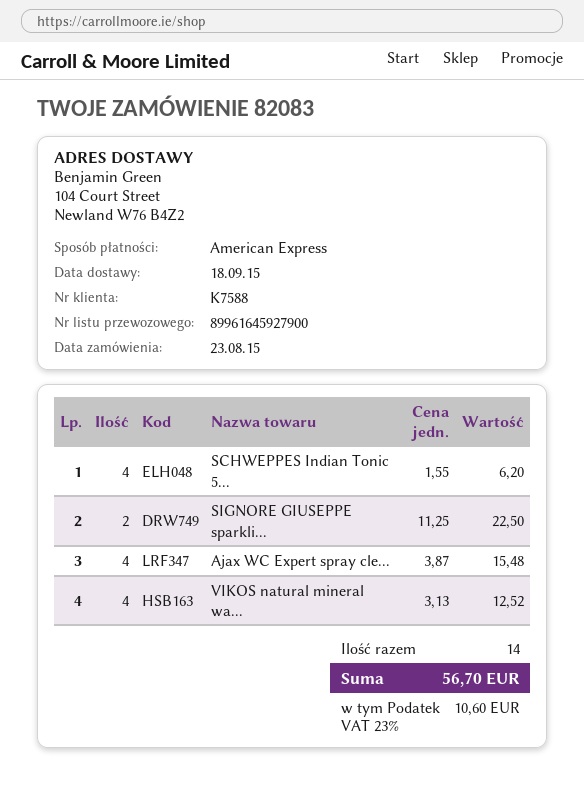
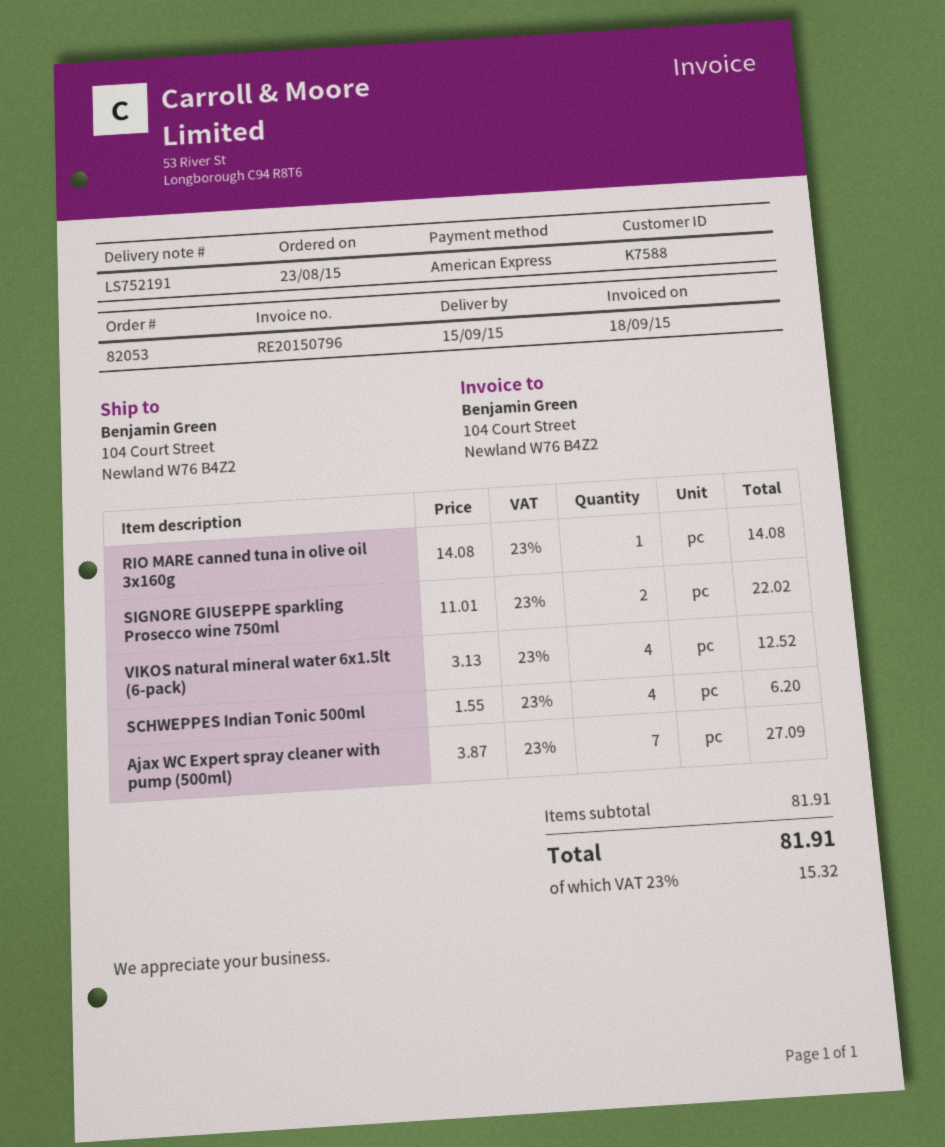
order number: 82083 -> 82053
delivery date: 2015-09-18 -> 2015-09-15
SIGNORE GIUSEPPE sparkli...: 2 x 11.25 = 22.50 -> 2 x 11.01 = 22.02
Ajax WC Expert spray cle...: 4 x 3.87 = 15.48 -> 7 x 3.87 = 27.09
RIO MARE canned tuna in olive oil 3x160g: none -> 1 x 14.08 = 14.08
tax: 23% = 10.60 -> 23% = 15.32
total: 56.70 -> 81.91

